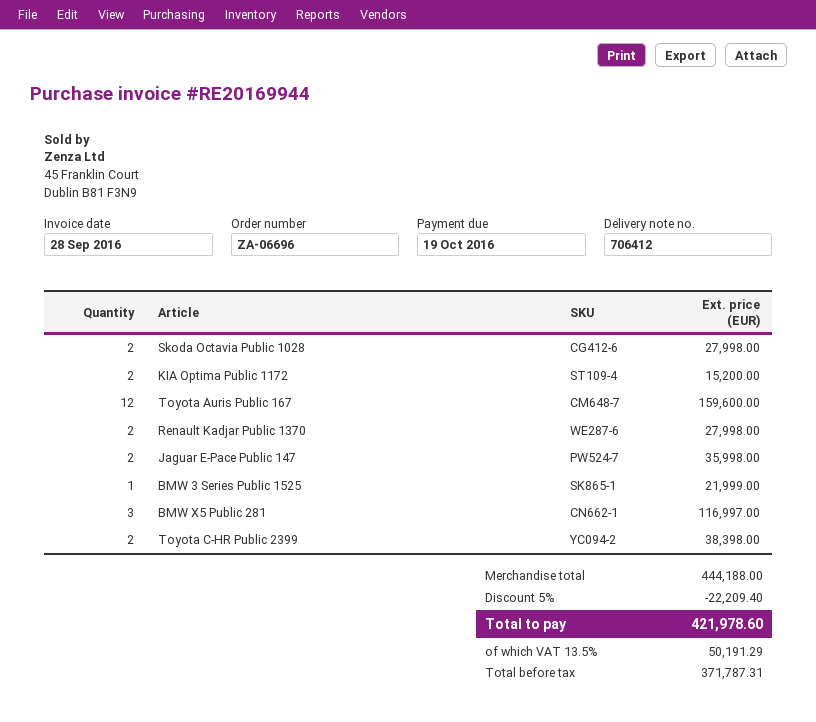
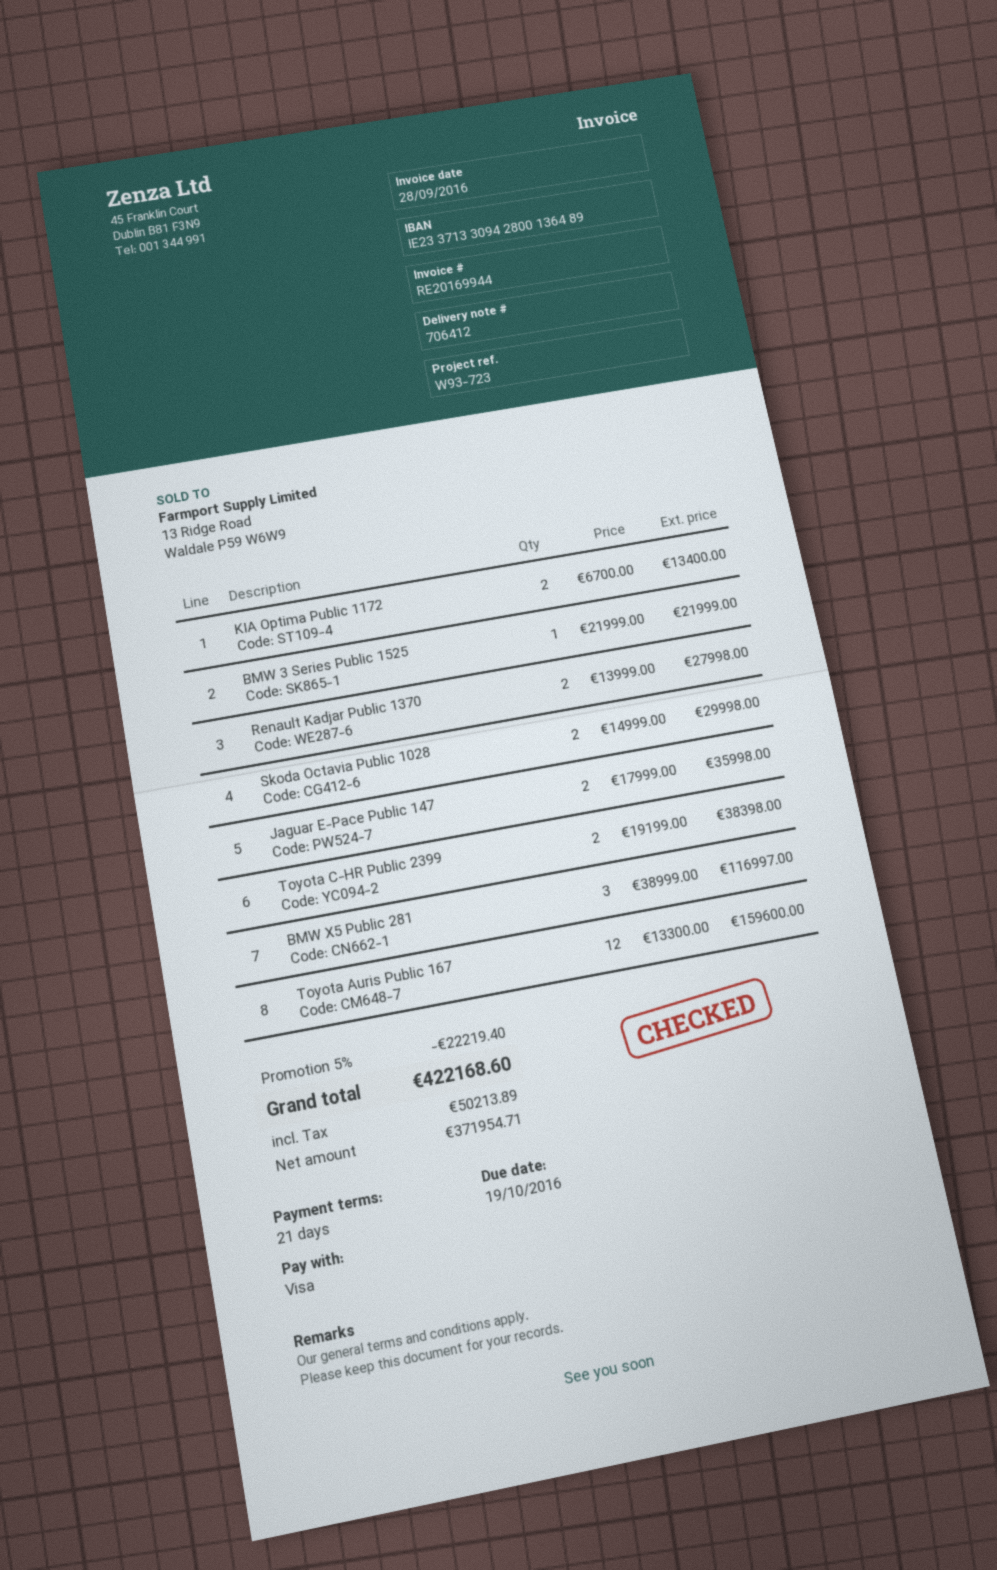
Skoda Octavia Public 1028: 2 for 27998.00 -> 2 for 29998.00
KIA Optima Public 1172: 2 for 15200.00 -> 2 for 13400.00
discount: 5% = 22209.40 -> 5% = 22219.40
net: 371787.31 -> 371954.71
tax: 50191.29 -> 50213.89
total: 421978.60 -> 422168.60

